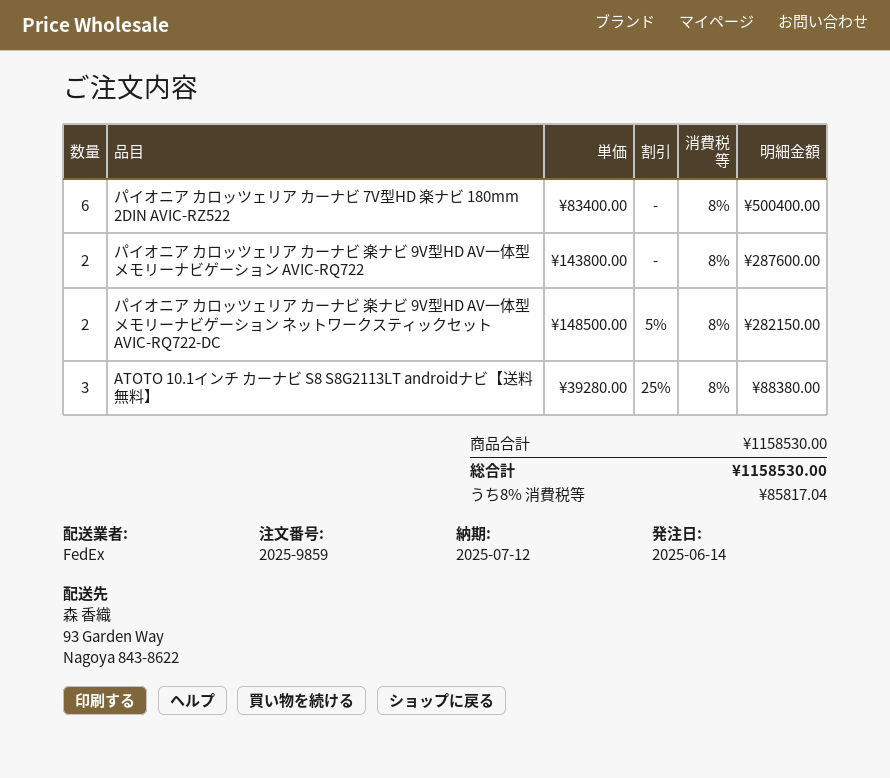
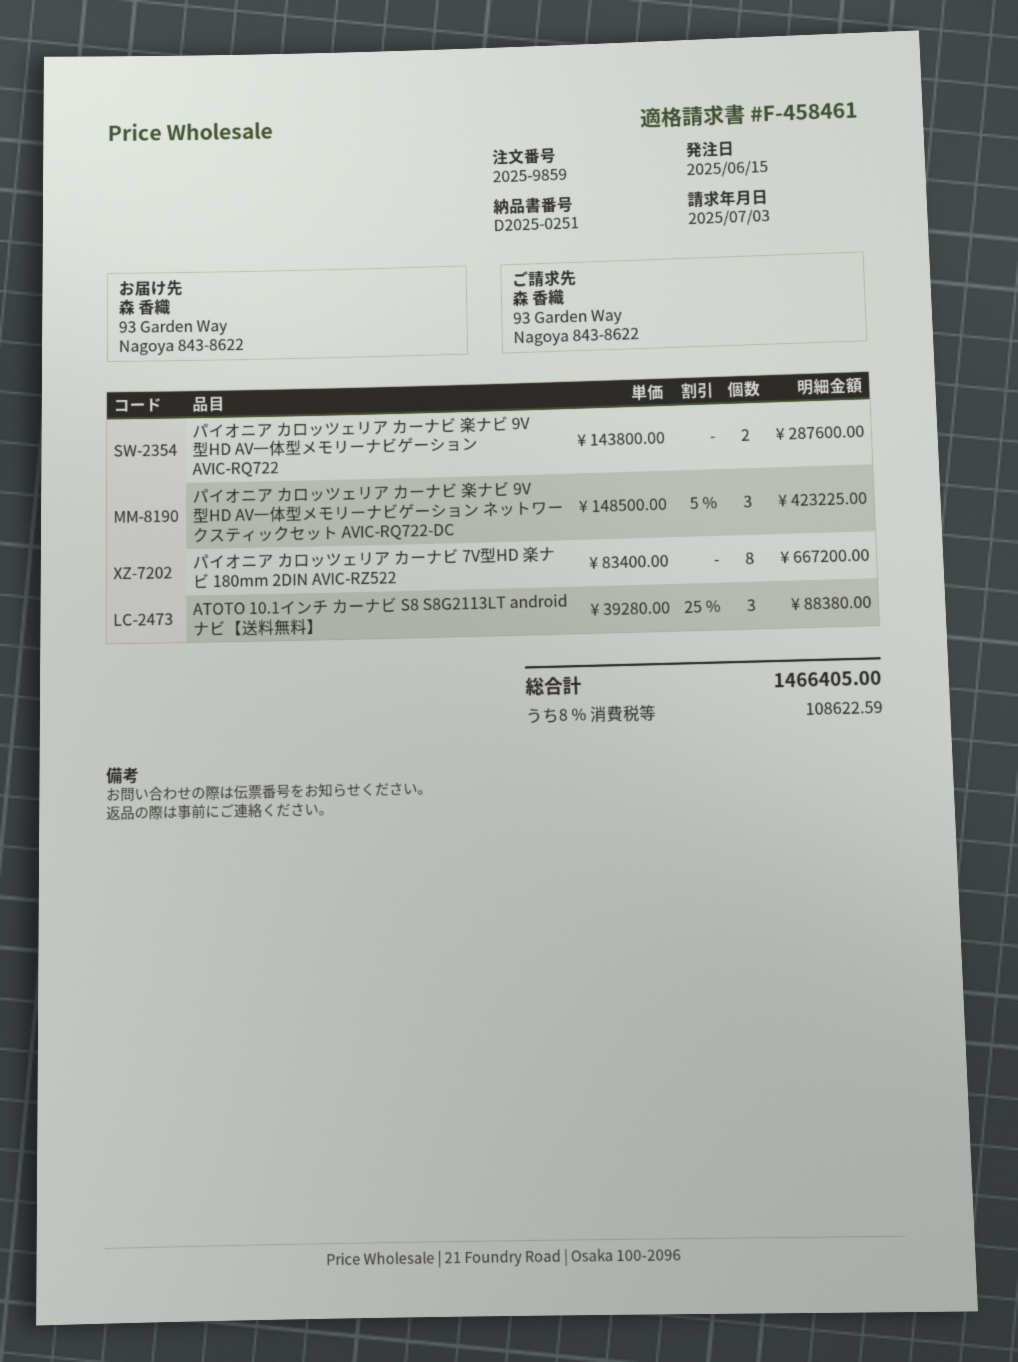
order date: 2025-06-14 -> 2025-06-15
パイオニア カロッツェリア カーナビ 7V型HD 楽ナビ 180mm 2DIN AVIC-RZ522: 6 x 83400.00 = 500400.00 -> 8 x 83400.00 = 667200.00
パイオニア カロッツェリア カーナビ 楽ナビ 9V型HD AV一体型メモリーナビゲーション ネットワークスティックセット AVIC-RQ722-DC: 2 x 148500.00 - 5% = 282150.00 -> 3 x 148500.00 - 5% = 423225.00
tax: 8% = 85817.04 -> 8% = 108622.59
total: 1158530.00 -> 1466405.00

